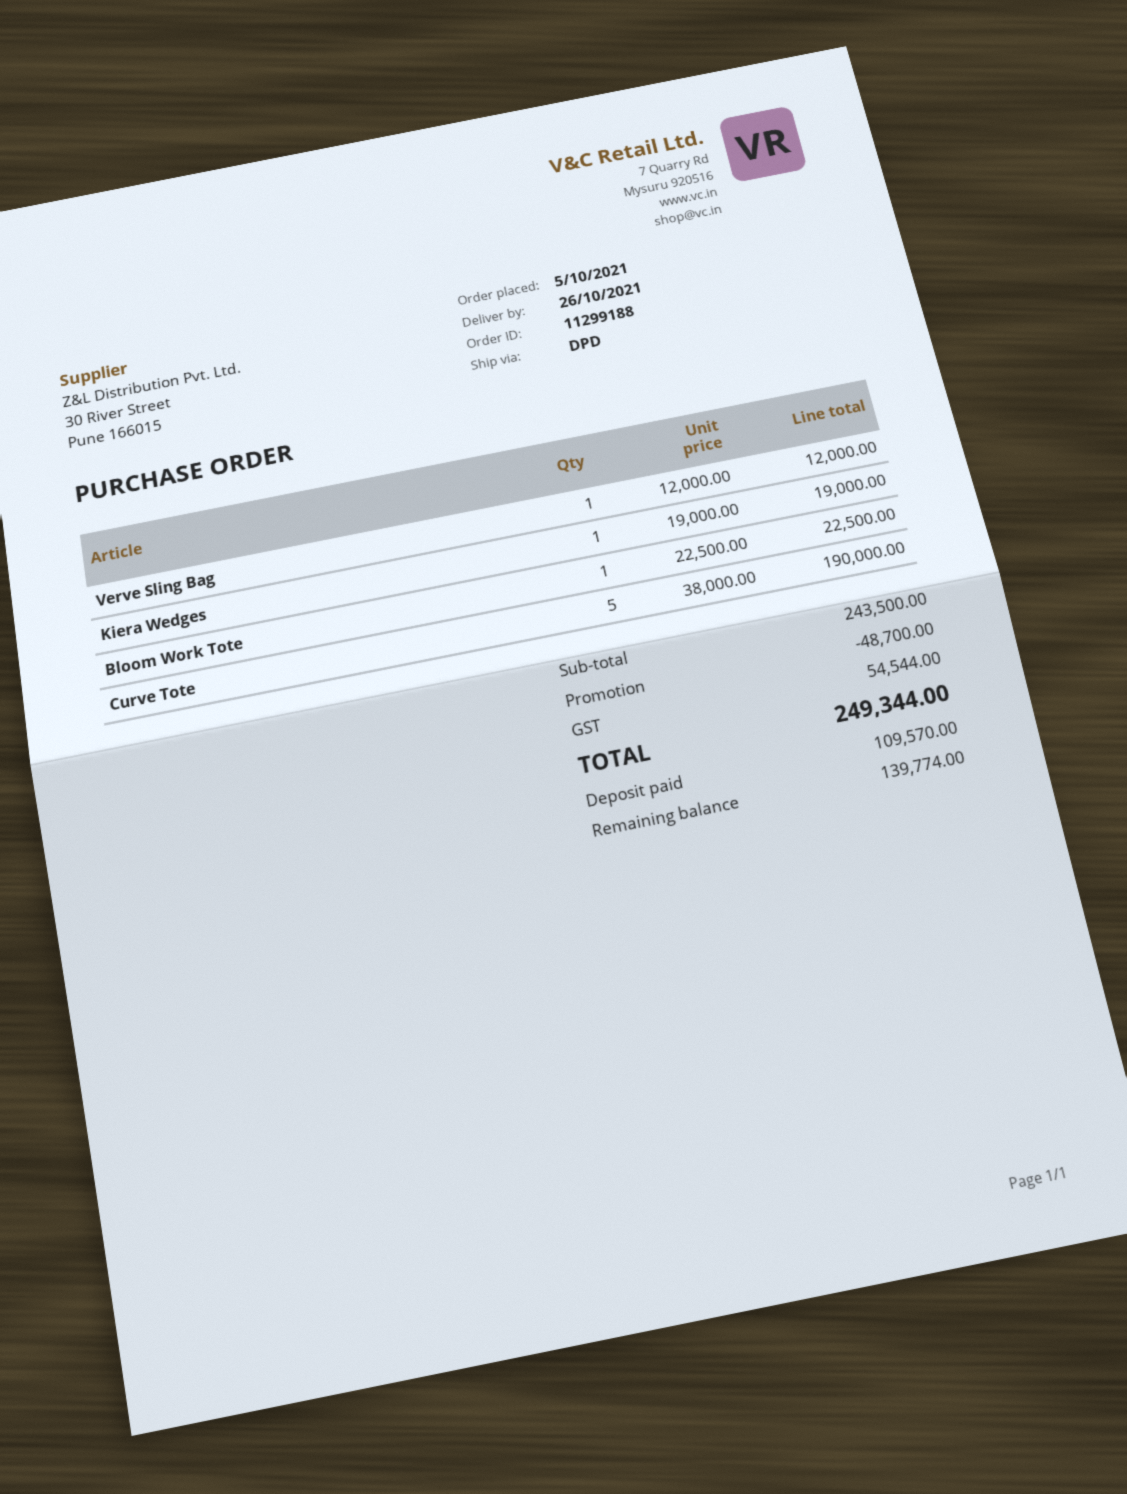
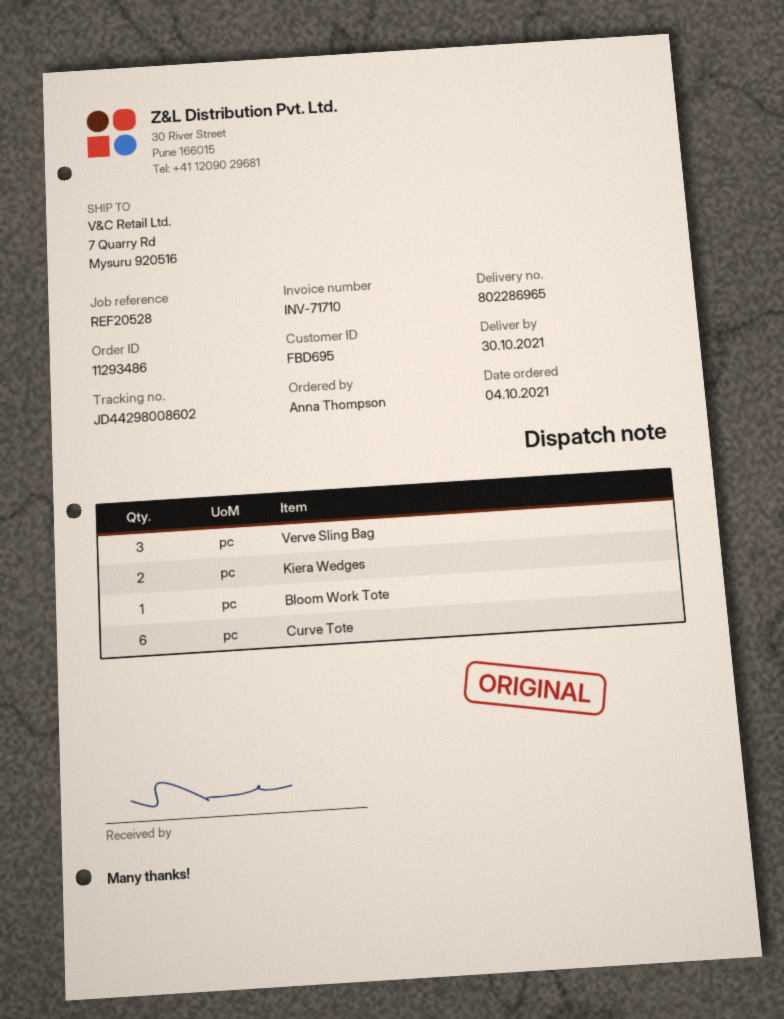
order number: 11299188 -> 11293486
order date: 2021-10-05 -> 2021-10-04
delivery date: 2021-10-26 -> 2021-10-30
Verve Sling Bag: 1 -> 3
Kiera Wedges: 1 -> 2
Curve Tote: 5 -> 6

